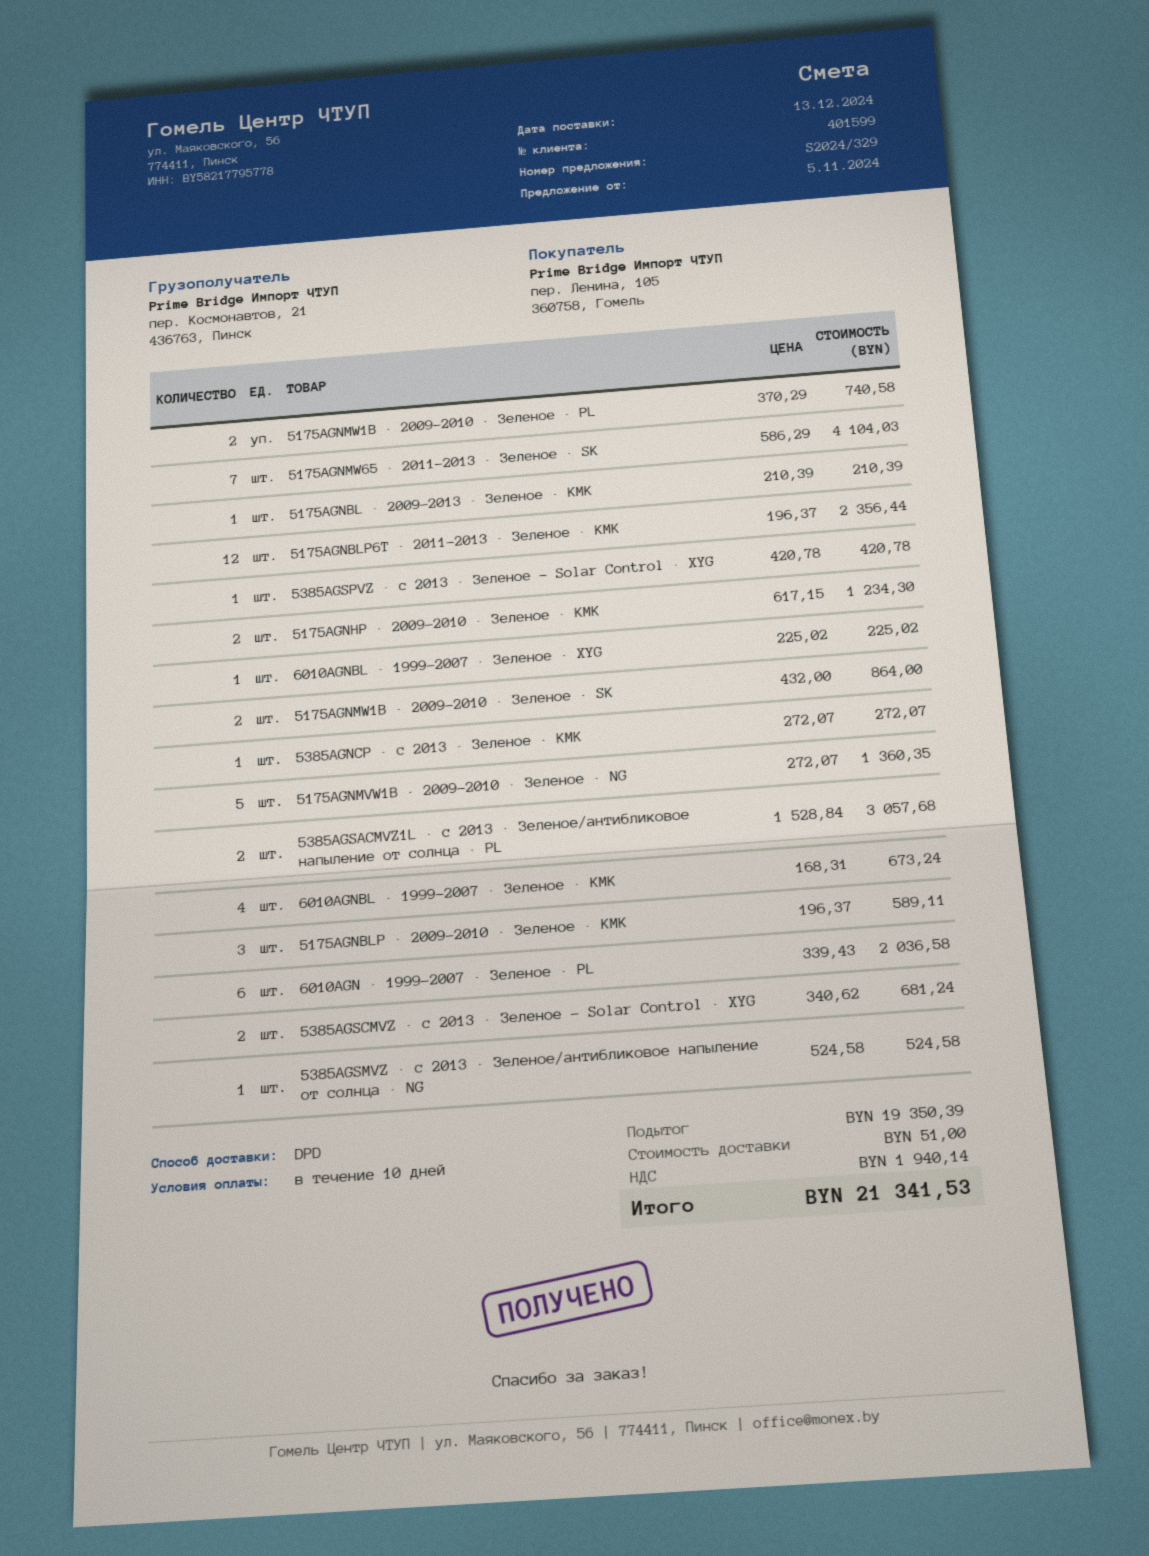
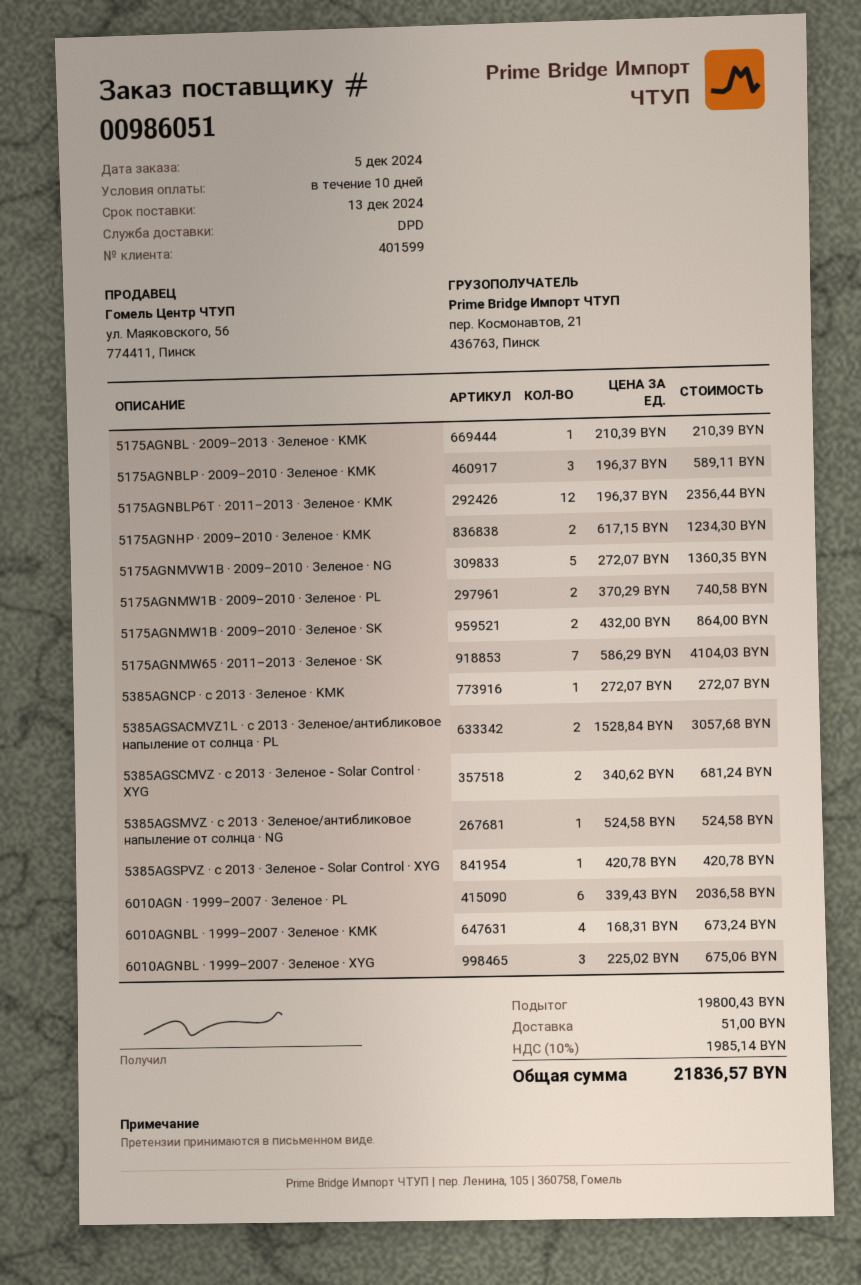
6010AGNBL · 1999–2007 · Зеленое · XYG: 1 x 225.02 = 225.02 -> 3 x 225.02 = 675.06
subtotal: 19350.39 -> 19800.43
tax: 1940.14 -> 1985.14
total: 21341.53 -> 21836.57

